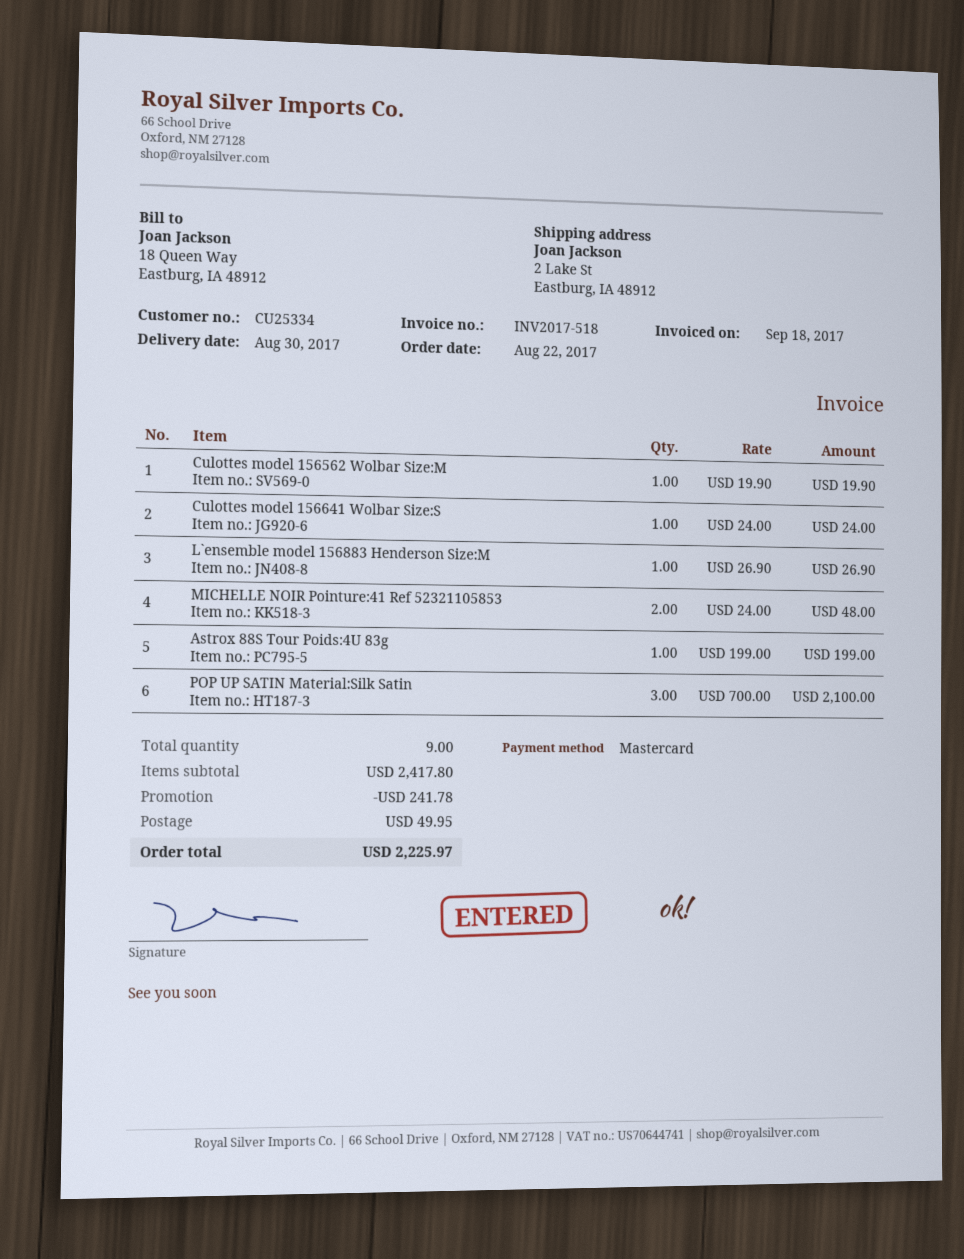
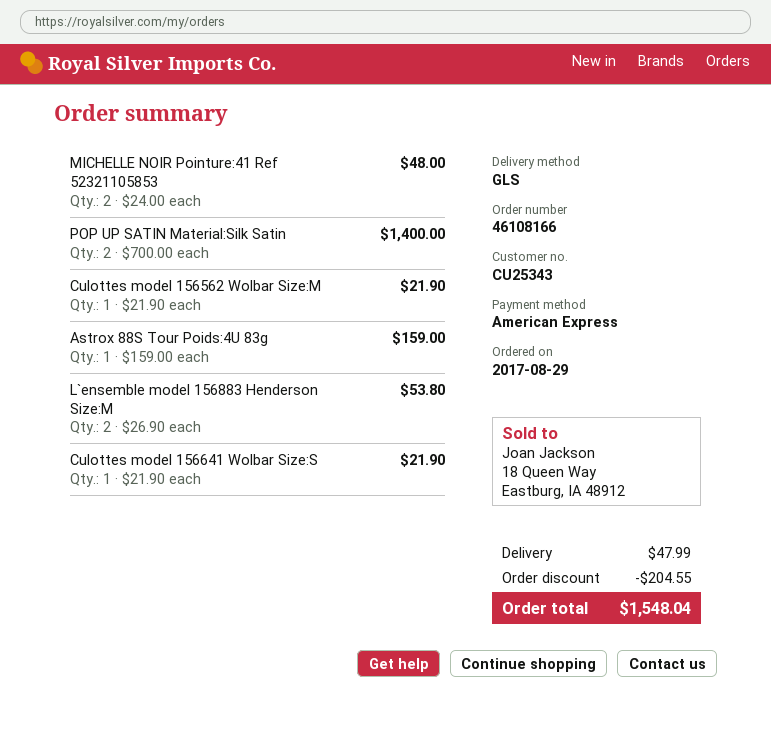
order date: 2017-08-22 -> 2017-08-29
customer number: CU25334 -> CU25343
payment method: Mastercard -> American Express
Culottes model 156562 Wolbar Size:M: 1 x 19.90 = 19.90 -> 1 x 21.90 = 21.90
Culottes model 156641 Wolbar Size:S: 1 x 24.00 = 24.00 -> 1 x 21.90 = 21.90
L`ensemble model 156883 Henderson Size:M: 1 x 26.90 = 26.90 -> 2 x 26.90 = 53.80
Astrox 88S Tour Poids:4U 83g: 1 x 199.00 = 199.00 -> 1 x 159.00 = 159.00
POP UP SATIN Material:Silk Satin: 3 x 700.00 = 2100.00 -> 2 x 700.00 = 1400.00
discount: 241.78 -> 204.55
shipping: 49.95 -> 47.99
total: 2225.97 -> 1548.04

